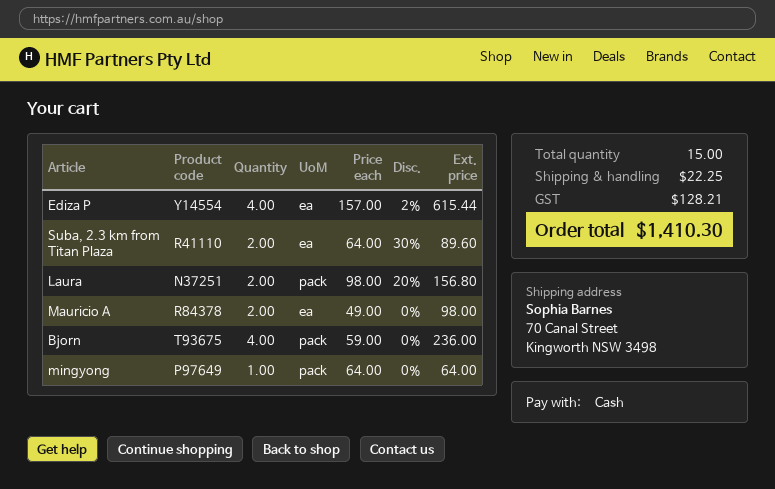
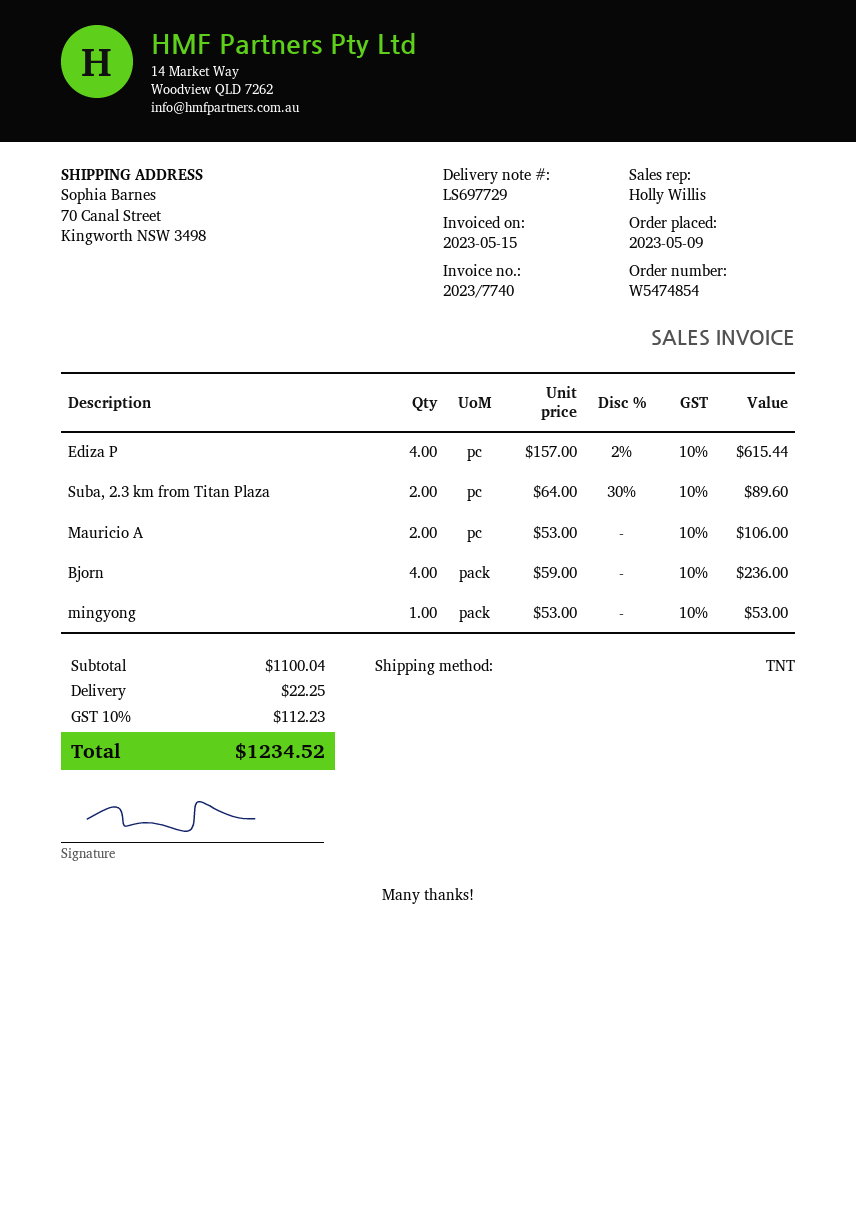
Laura: 2 x 98.00 - 20% = 156.80 -> none
Mauricio A: 2 x 49.00 = 98.00 -> 2 x 53.00 = 106.00
mingyong: 1 x 64.00 = 64.00 -> 1 x 53.00 = 53.00
tax: 128.21 -> 112.23
total: 1410.30 -> 1234.52

